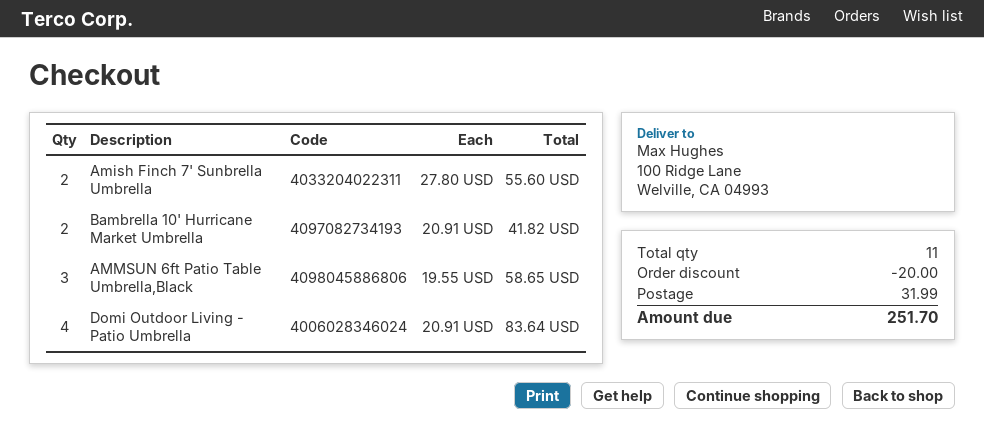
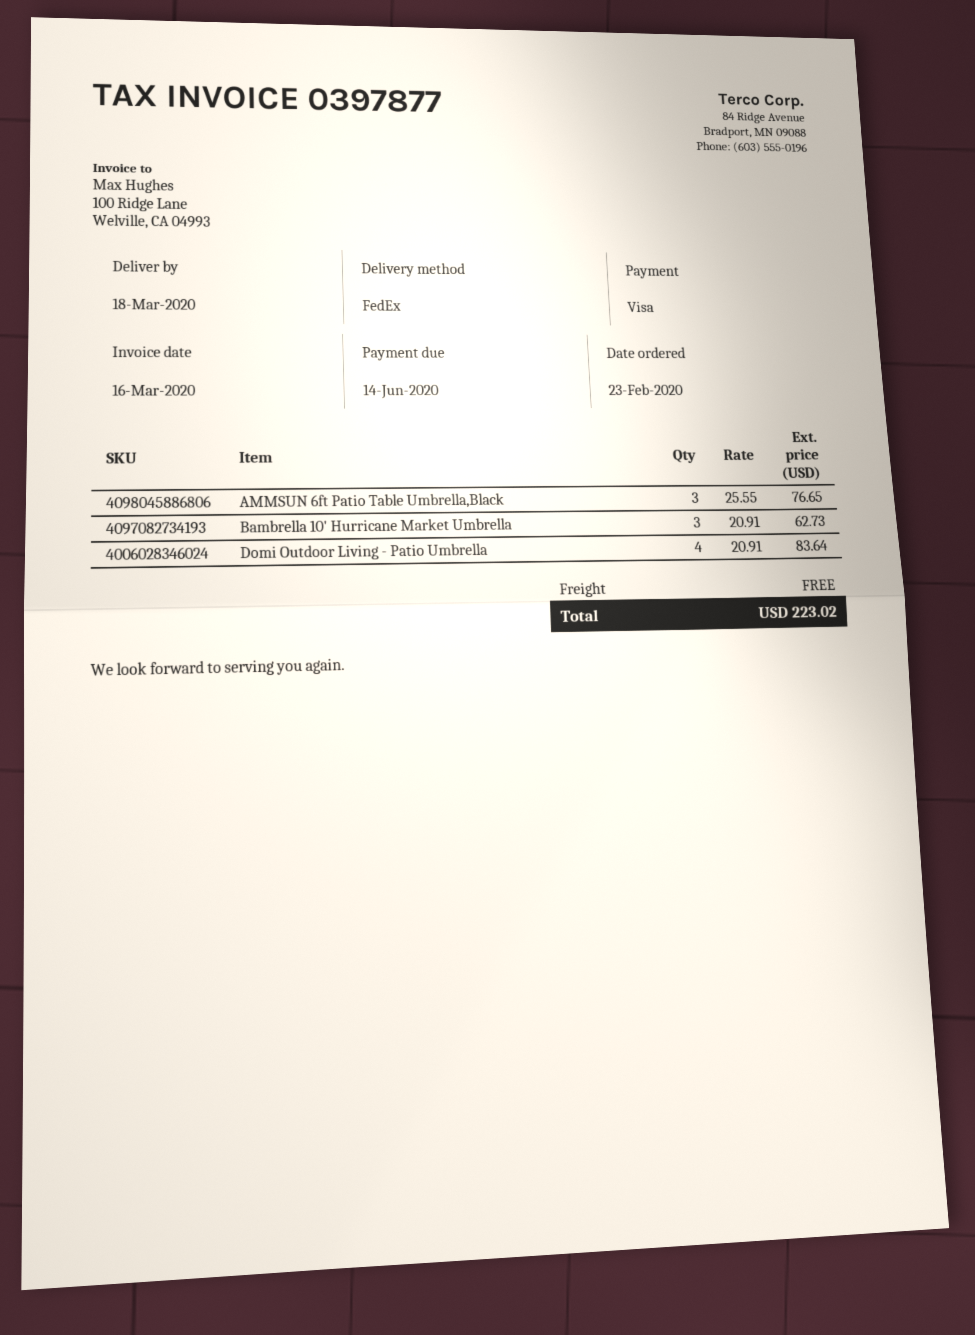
Amish Finch 7' Sunbrella Umbrella: 2 x 27.80 = 55.60 -> none
Bambrella 10' Hurricane Market Umbrella: 2 x 20.91 = 41.82 -> 3 x 20.91 = 62.73
AMMSUN 6ft Patio Table Umbrella,Black: 3 x 19.55 = 58.65 -> 3 x 25.55 = 76.65
discount: 20.00 -> none
shipping: 31.99 -> 0.00
total: 251.70 -> 223.02

